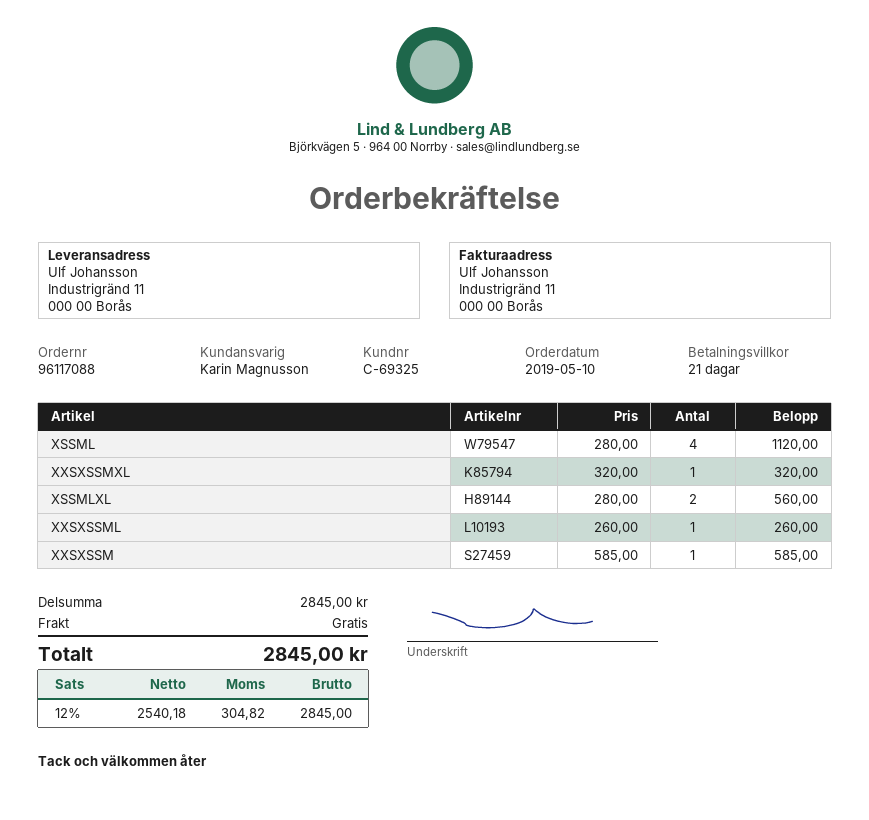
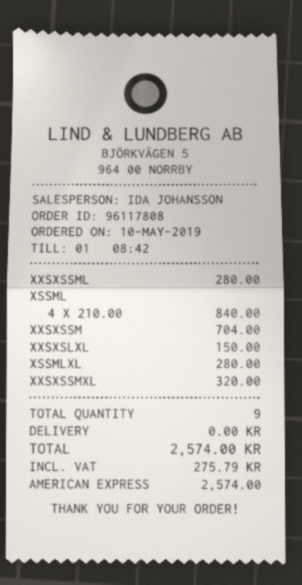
order number: 96117088 -> 96117808
sales rep: Karin Magnusson -> IDA JOHANSSON
XSSML: 4 x 280.00 = 1120.00 -> 4 x 210.00 = 840.00
XSSMLXL: 2 x 280.00 = 560.00 -> 1 x 280.00 = 280.00
XXSXSSML: 1 x 260.00 = 260.00 -> 1 x 280.00 = 280.00
XXSXSSM: 1 x 585.00 = 585.00 -> 1 x 704.00 = 704.00
XXSXSLXL: none -> 1 x 150.00 = 150.00
tax: 304.82 -> 275.79
total: 2845.00 -> 2574.00

